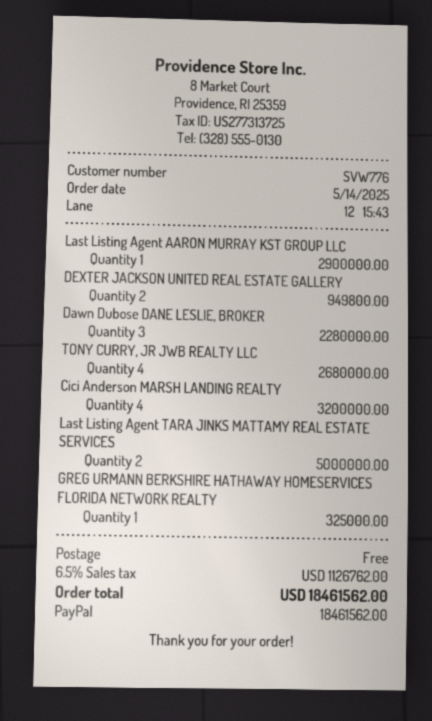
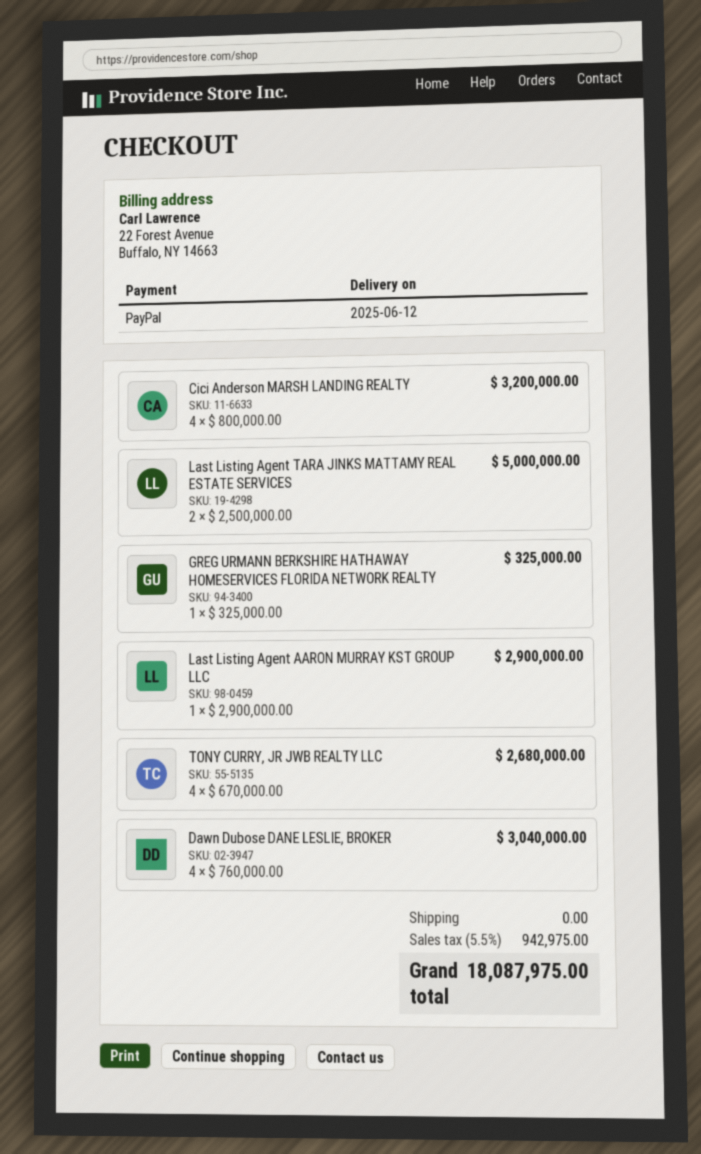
DEXTER JACKSON UNITED REAL ESTATE GALLERY: 2 for 949800.00 -> none
Dawn Dubose DANE LESLIE, BROKER: 3 for 2280000.00 -> 4 for 3040000.00
tax: 6.5% = 1126762.00 -> 5.5% = 942975.00
total: 18461562.00 -> 18087975.00

